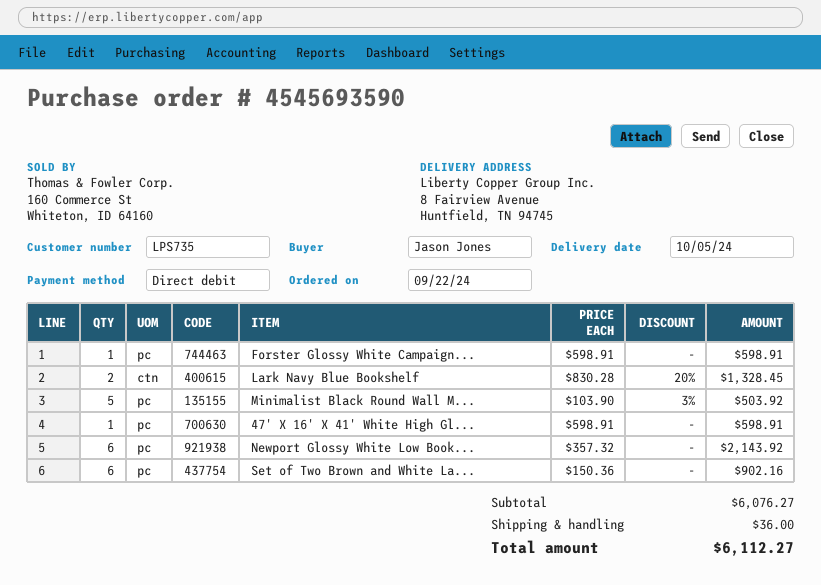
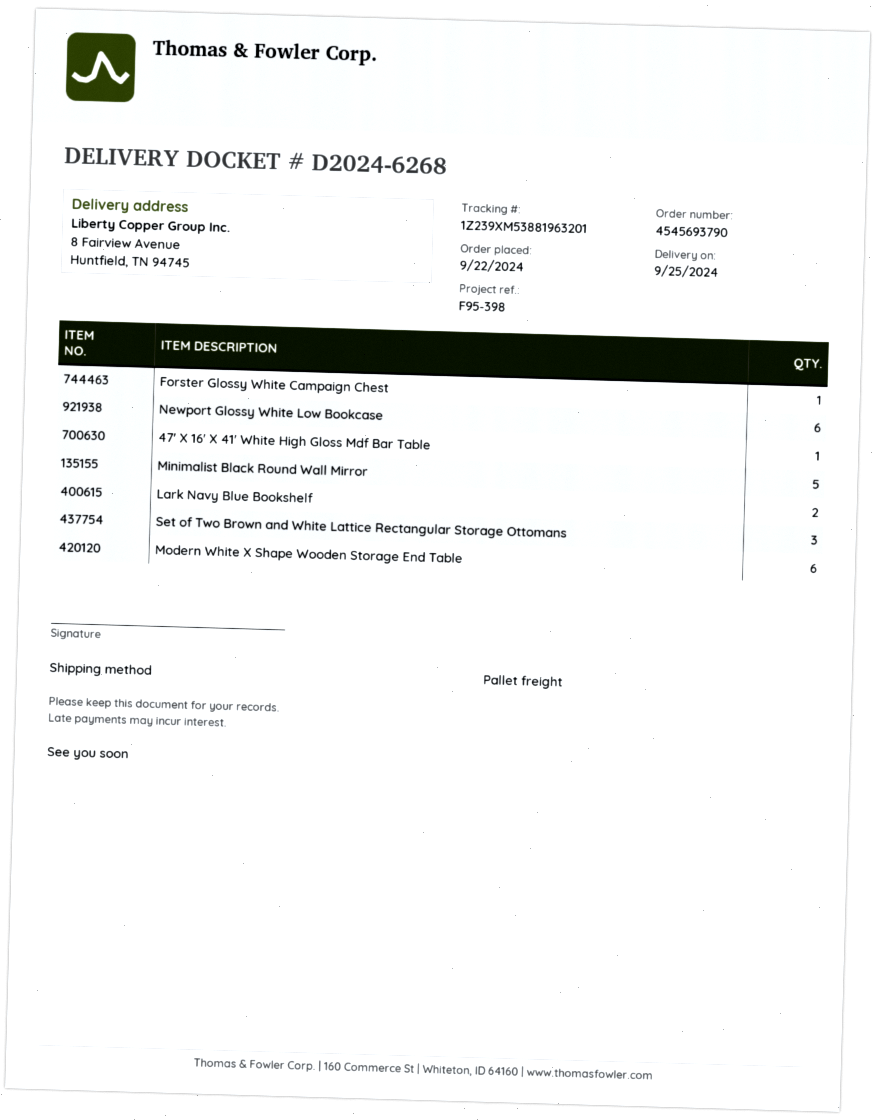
order number: 4545693590 -> 4545693790
delivery date: 2024-10-05 -> 2024-09-25
Set of Two Brown and White La...: 6 -> 3
Modern White X Shape Wooden Storage End Table: none -> 6

